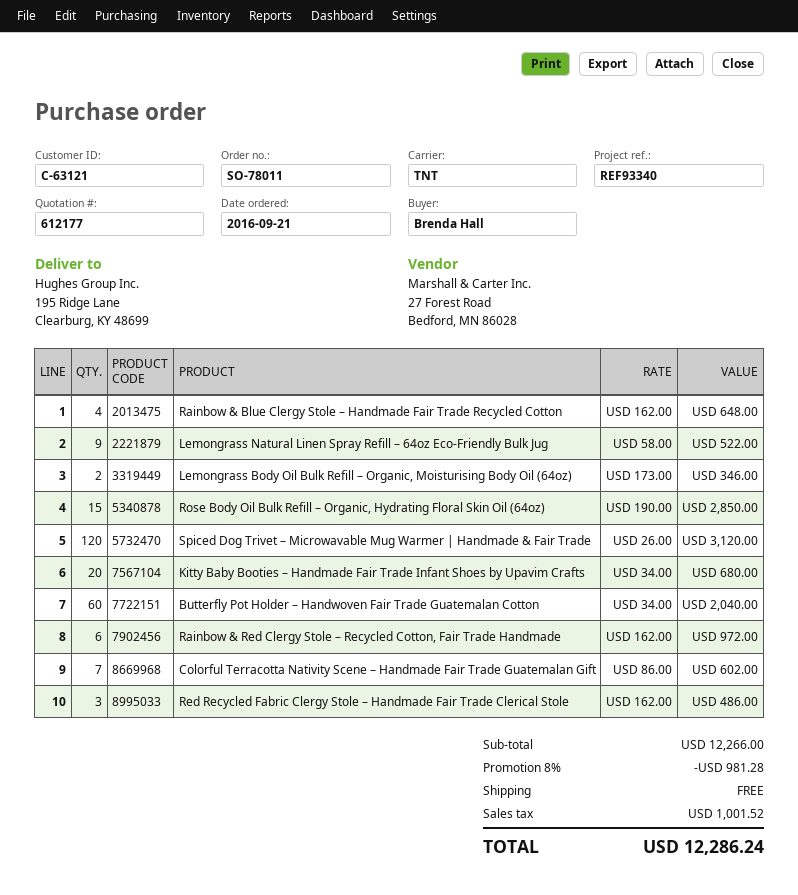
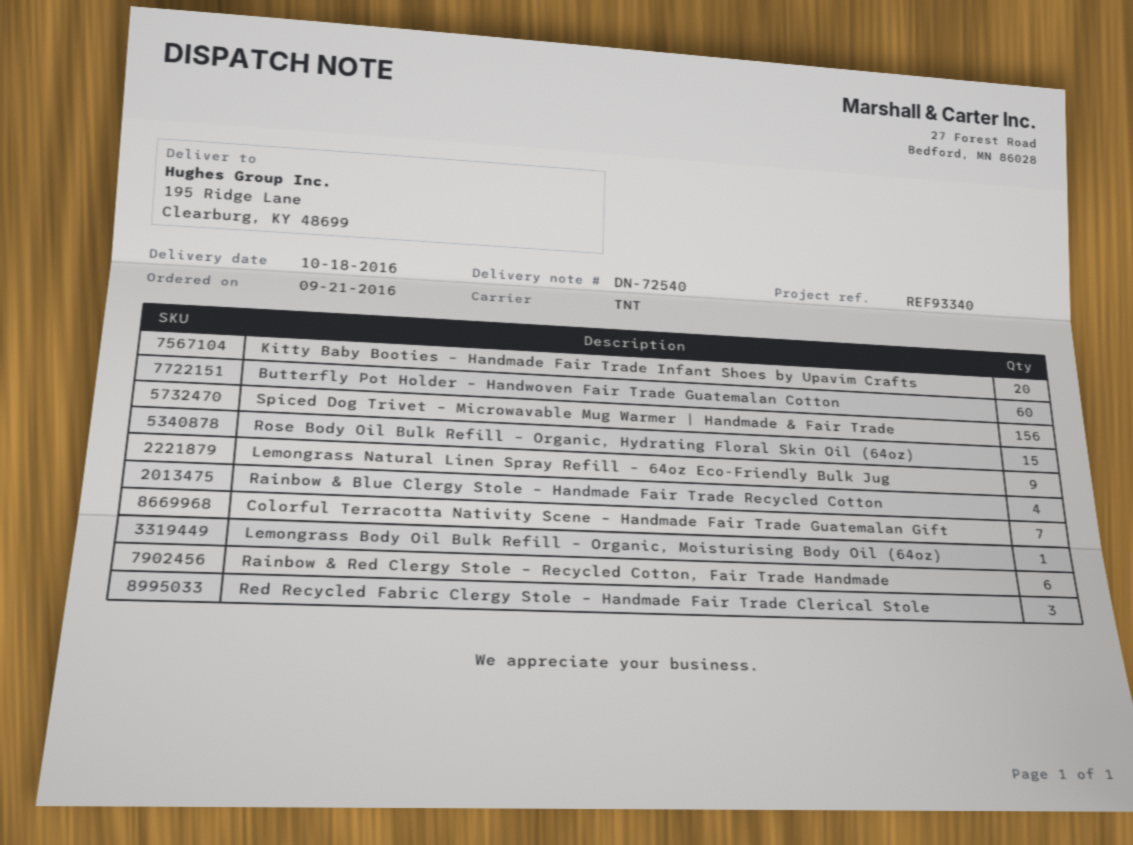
Lemongrass Body Oil Bulk Refill – Organic, Moisturising Body Oil (64oz): 2 -> 1
Spiced Dog Trivet – Microwavable Mug Warmer | Handmade & Fair Trade: 120 -> 156

